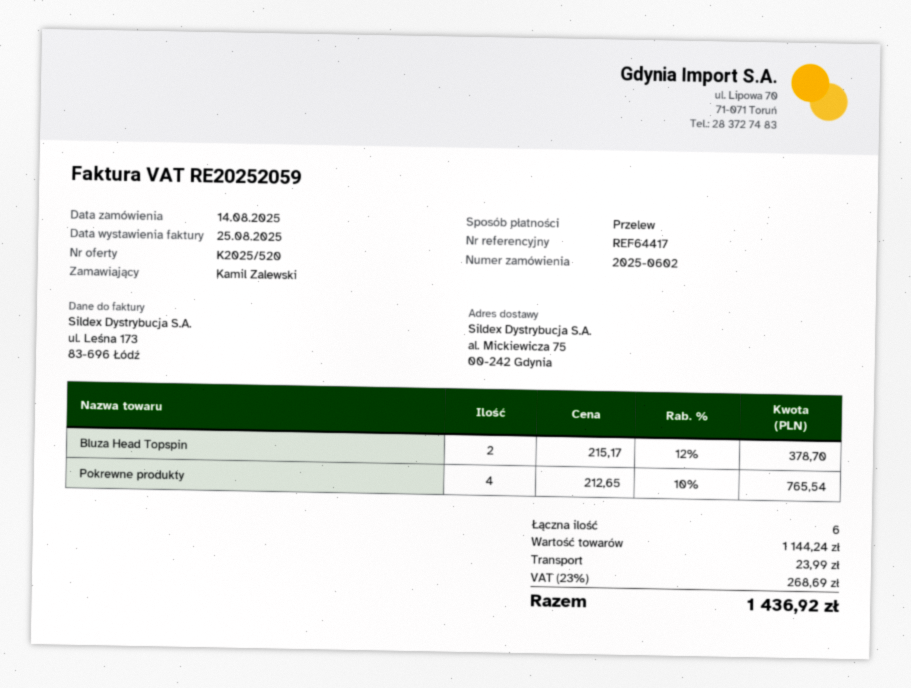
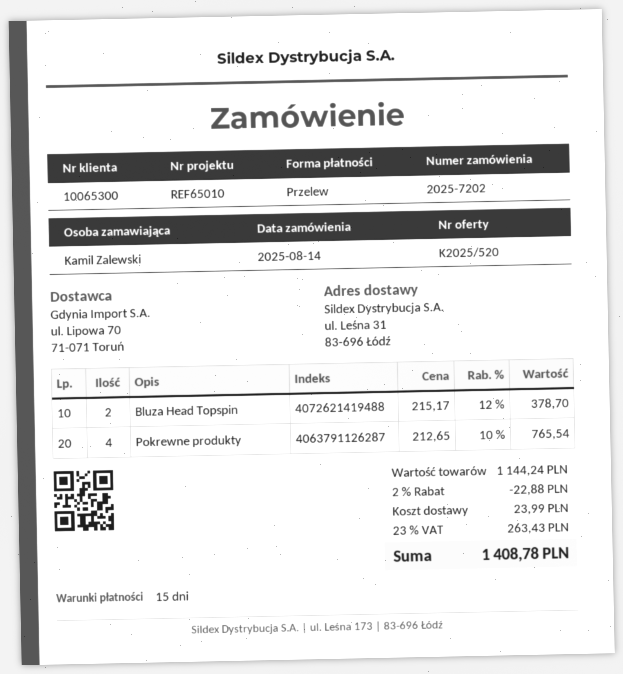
order number: 2025-0602 -> 2025-7202
reference: REF64417 -> REF65010
ship to: al. Mickiewicza 75, 00-242 Gdynia -> ul. Leśna 31, 83-696 Łódź
discount: none -> 2% = 22.88
tax: 23% = 268.69 -> 23% = 263.43
total: 1436.92 -> 1408.78

